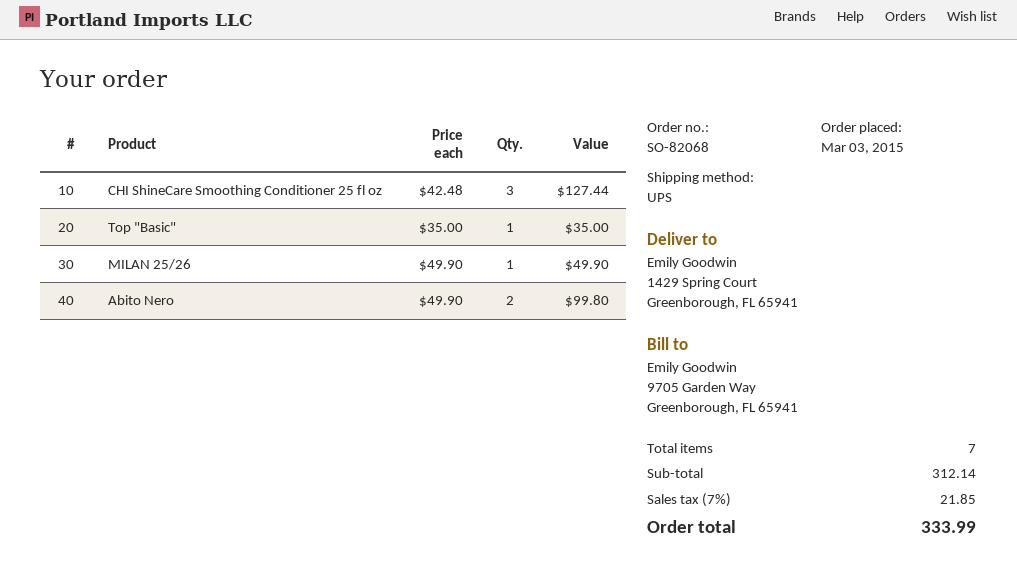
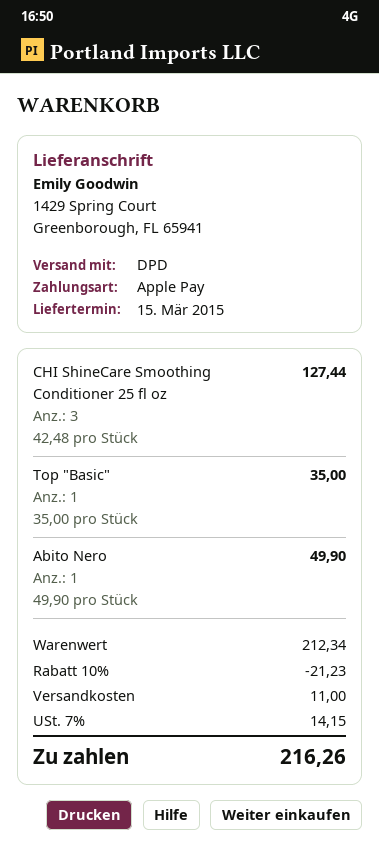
shipping method: UPS -> DPD
MILAN 25/26: 1 x 49.90 = 49.90 -> none
Abito Nero: 2 x 49.90 = 99.80 -> 1 x 49.90 = 49.90
subtotal: 312.14 -> 212.34
discount: none -> 10% = 21.23
shipping: none -> 11.00
tax: 7% = 21.85 -> 7% = 14.15
total: 333.99 -> 216.26

